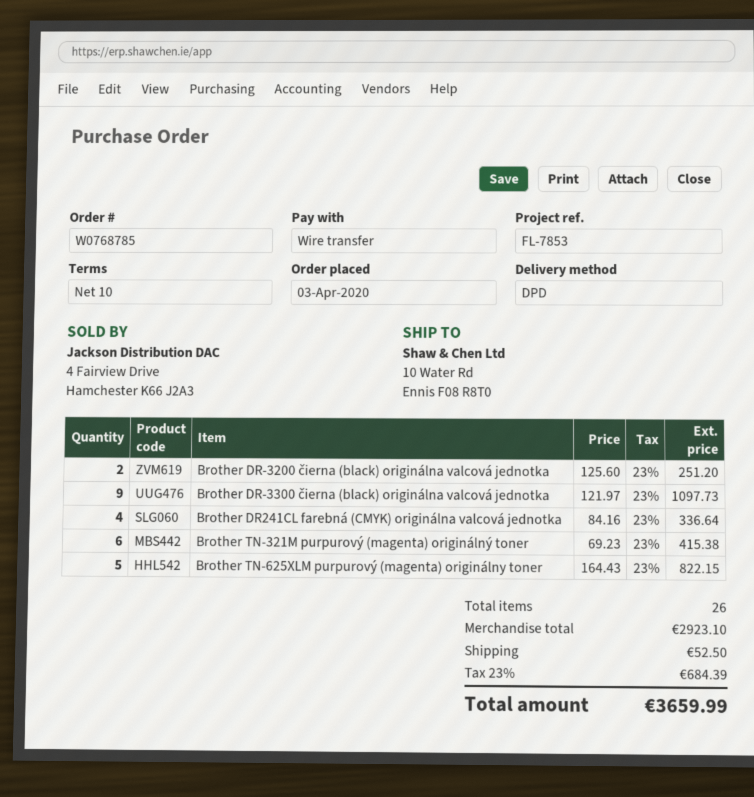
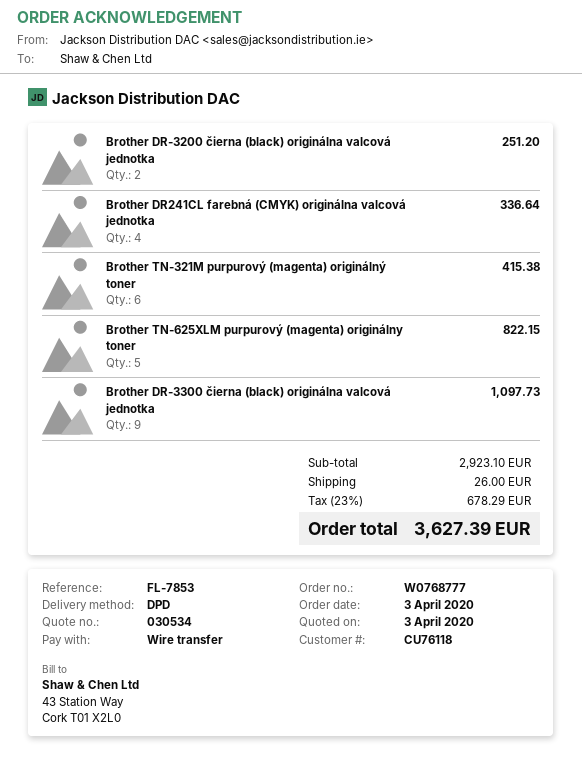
order number: W0768785 -> W0768777
shipping: 52.50 -> 26.00
tax: 23% = 684.39 -> 23% = 678.29
total: 3659.99 -> 3627.39

